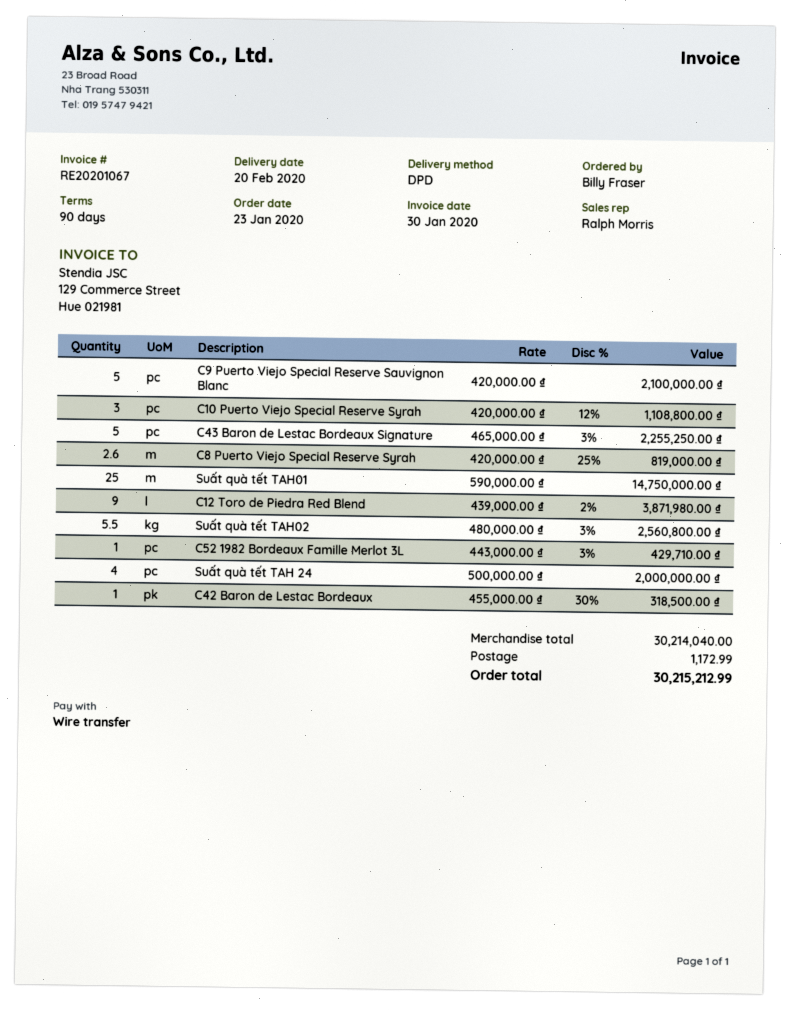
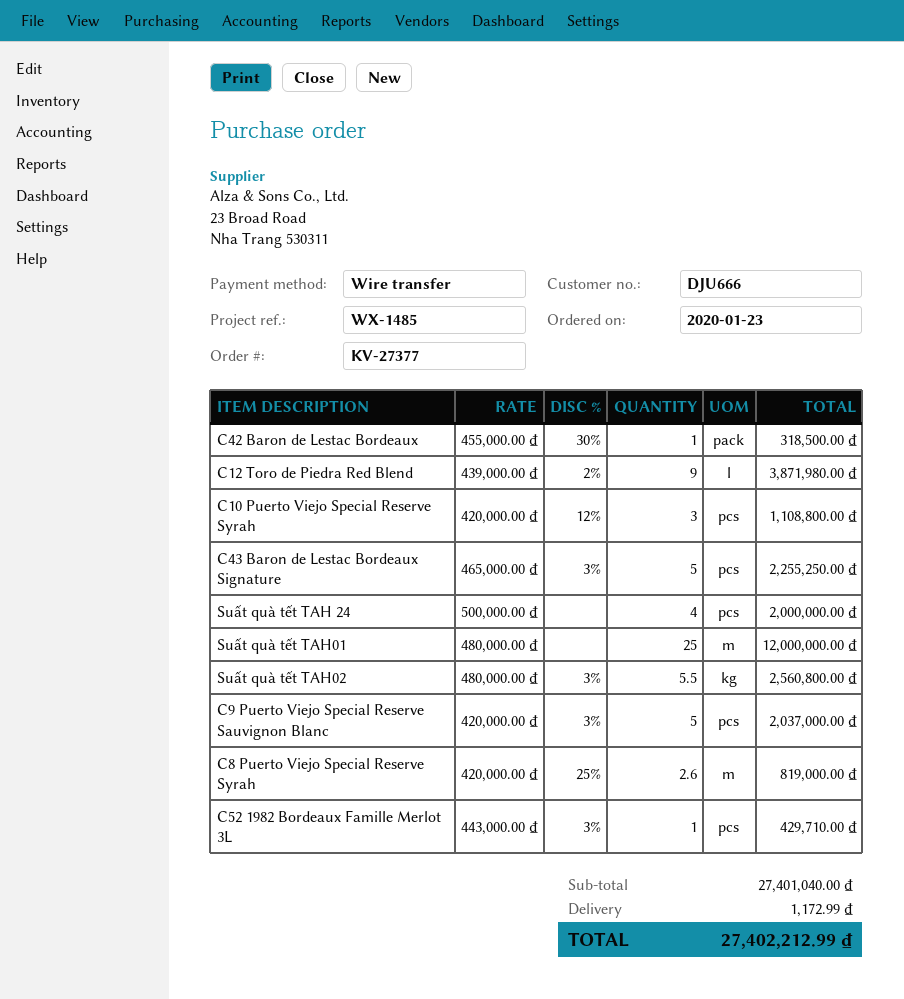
C9 Puerto Viejo Special Reserve Sauvignon Blanc: 5 x 420000.00 = 2100000.00 -> 5 x 420000.00 - 3% = 2037000.00
Suất quà tết TAH01: 25 x 590000.00 = 14750000.00 -> 25 x 480000.00 = 12000000.00
subtotal: 30214040.00 -> 27401040.00
total: 30215212.99 -> 27402212.99

